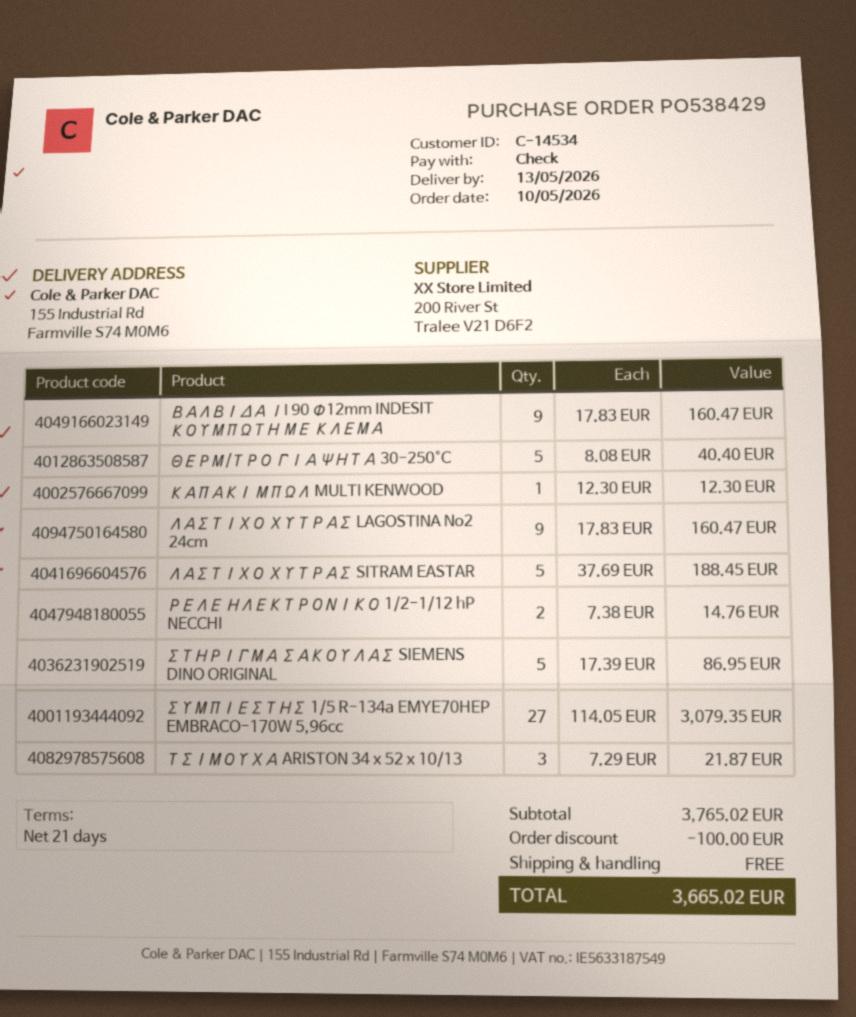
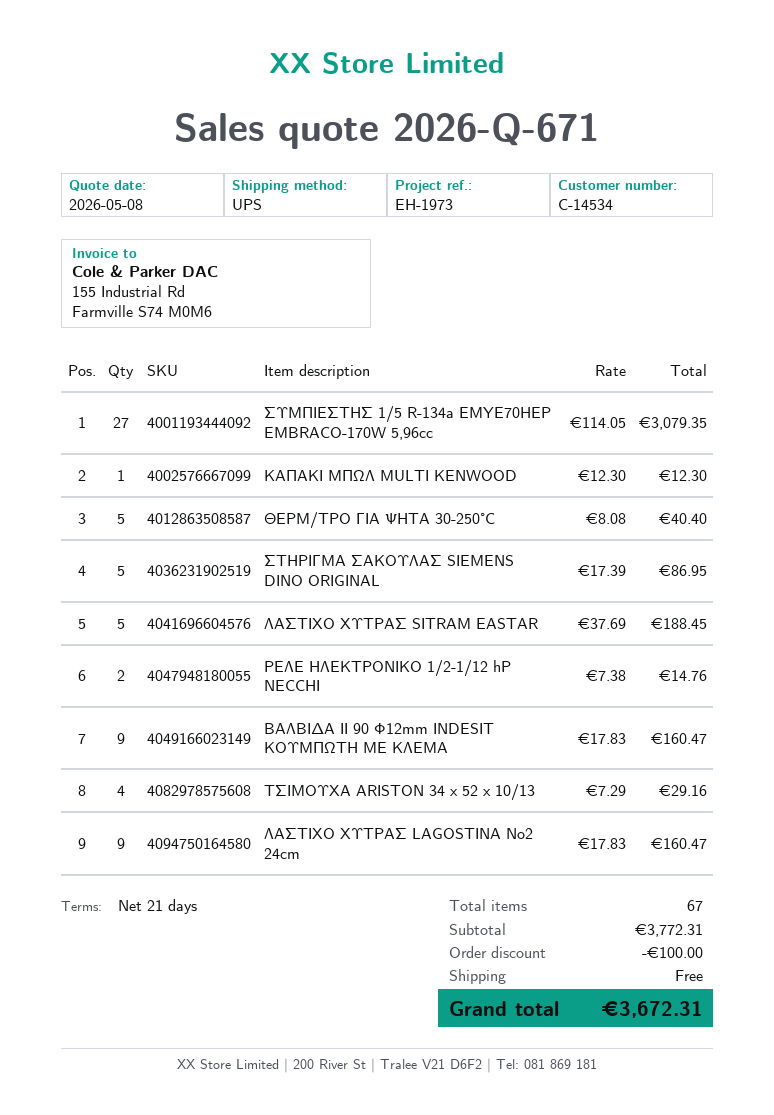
ΤΣΙΜΟΥΧΑ ARISTON 34 x 52 x 10/13: 3 x 7.29 = 21.87 -> 4 x 7.29 = 29.16
subtotal: 3765.02 -> 3772.31
total: 3665.02 -> 3672.31

